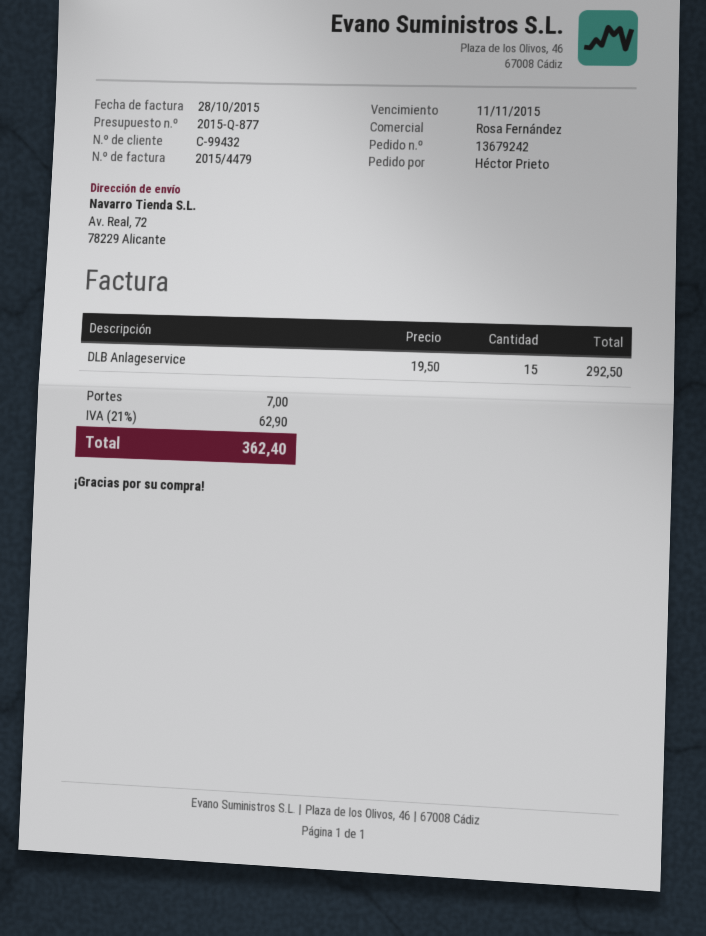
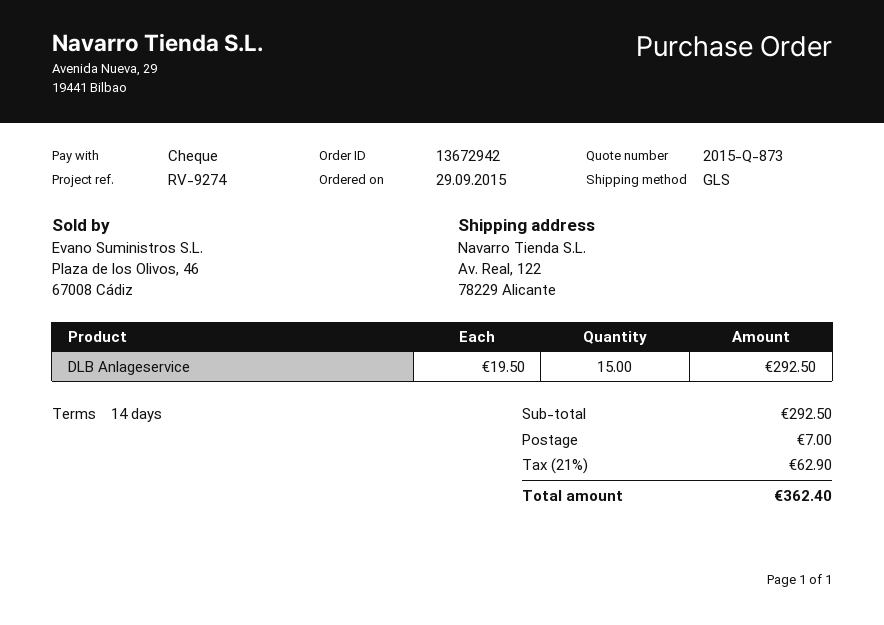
quote number: 2015-Q-877 -> 2015-Q-873
order number: 13679242 -> 13672942
ship to: Av. Real, 72, 78229 Alicante -> Av. Real, 122, 78229 Alicante

